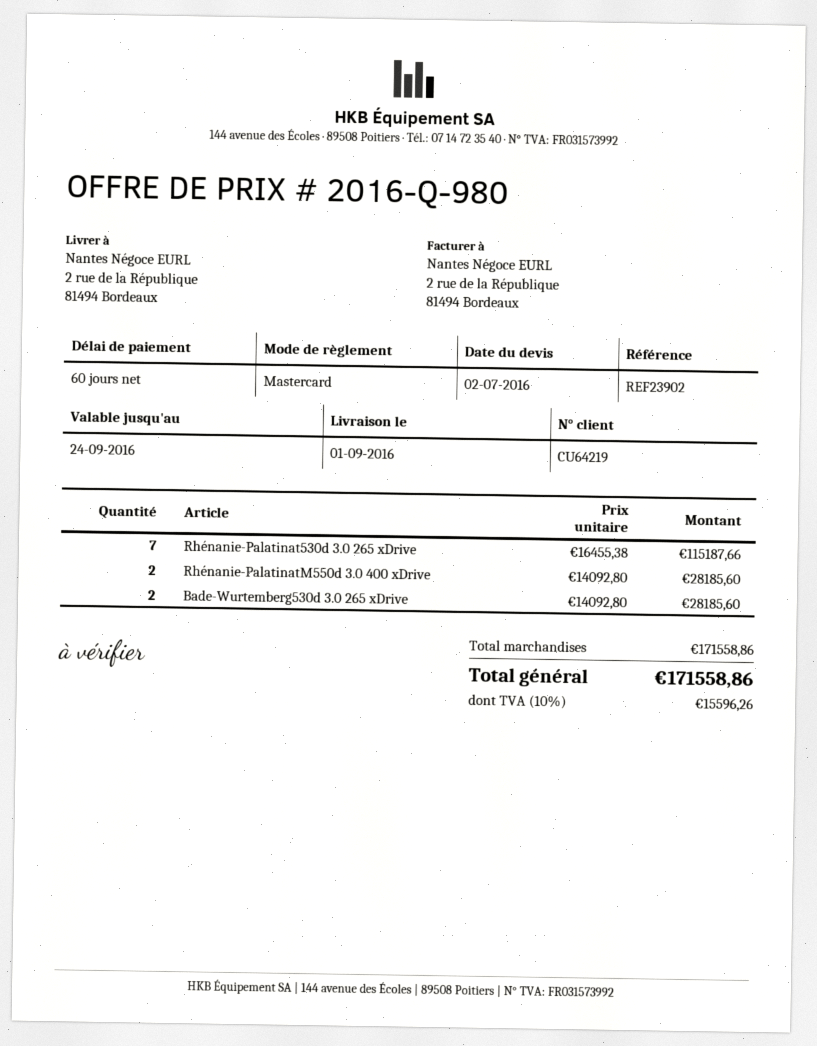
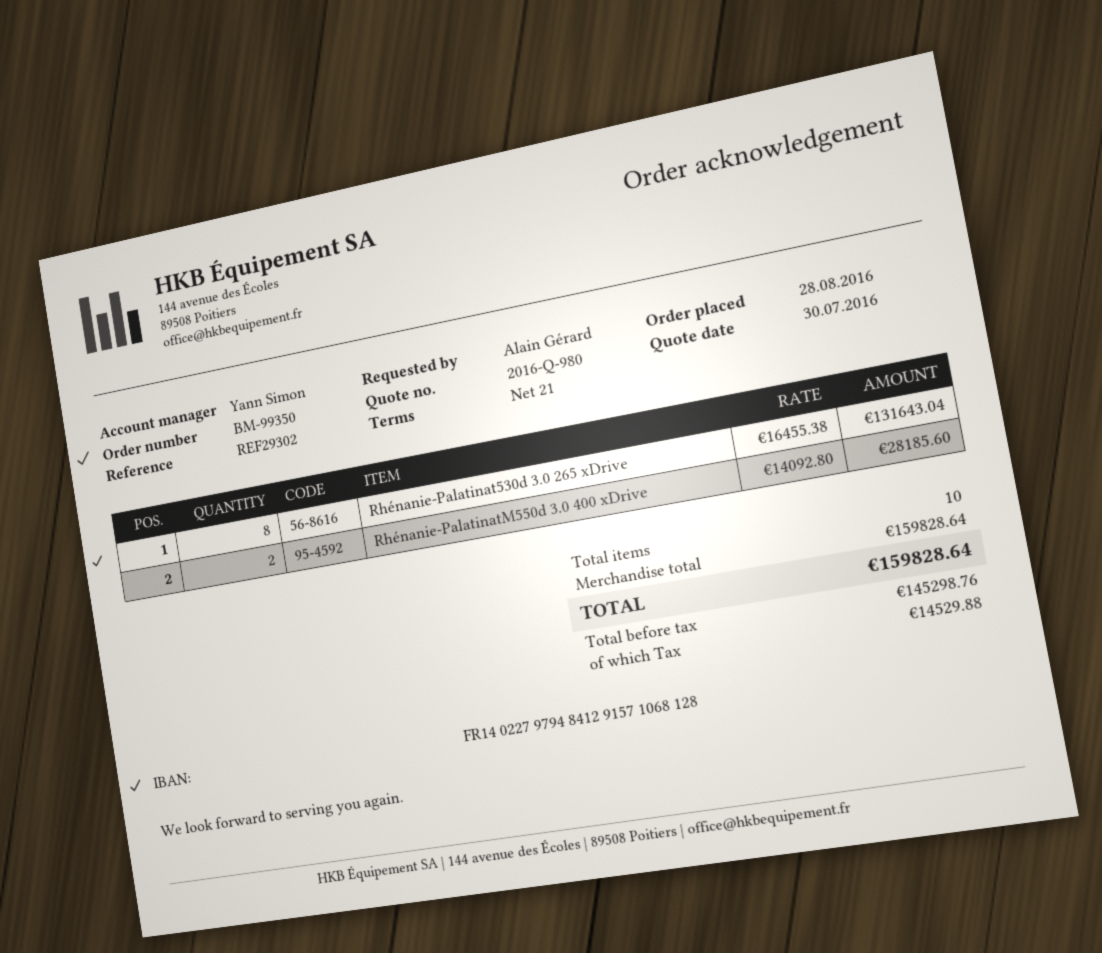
quote date: 2016-07-02 -> 2016-07-30
payment terms: 60 days -> 21 days
reference: REF23902 -> REF29302
Rhénanie-Palatinat530d 3.0 265 xDrive: 7 x 16455.38 = 115187.66 -> 8 x 16455.38 = 131643.04
Bade-Wurtemberg530d 3.0 265 xDrive: 2 x 14092.80 = 28185.60 -> none
subtotal: 171558.86 -> 159828.64
tax: 15596.26 -> 14529.88
total: 171558.86 -> 159828.64

